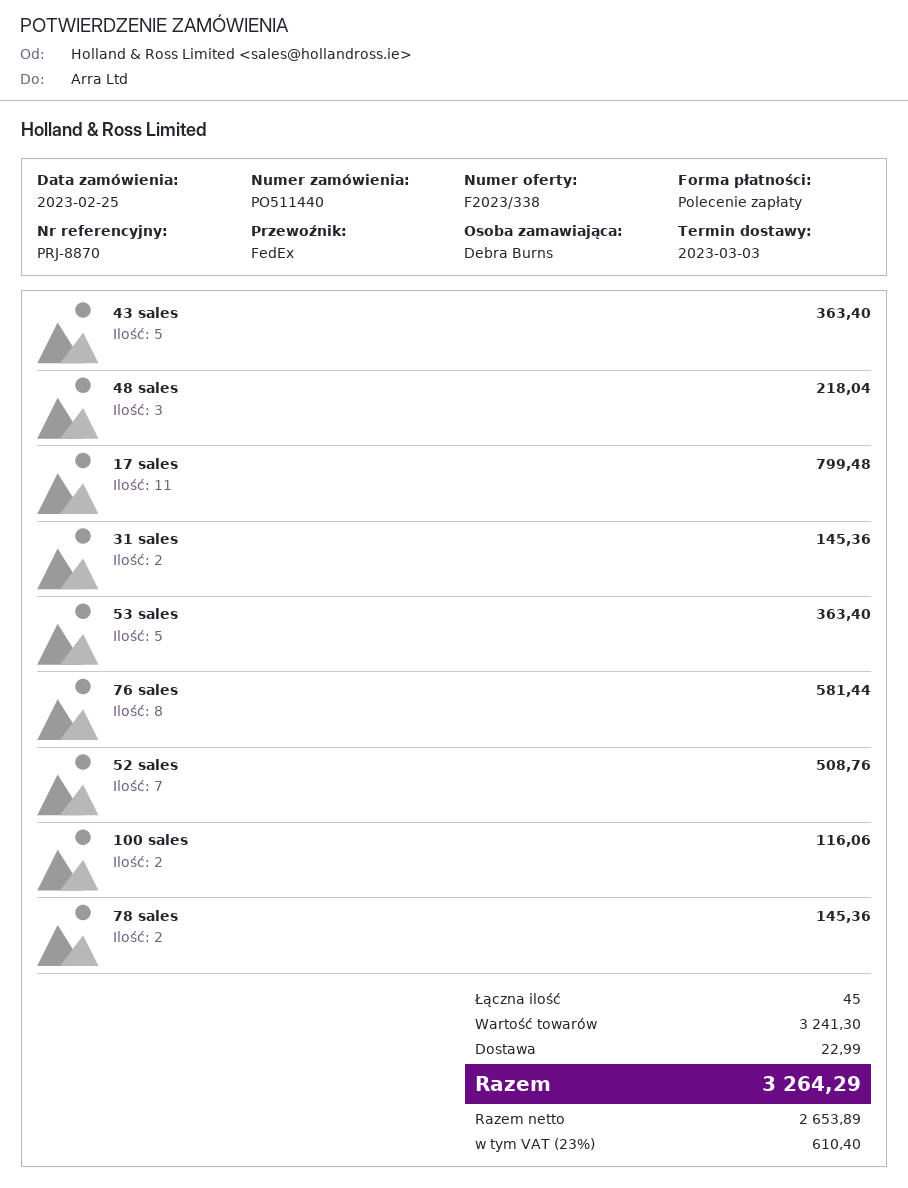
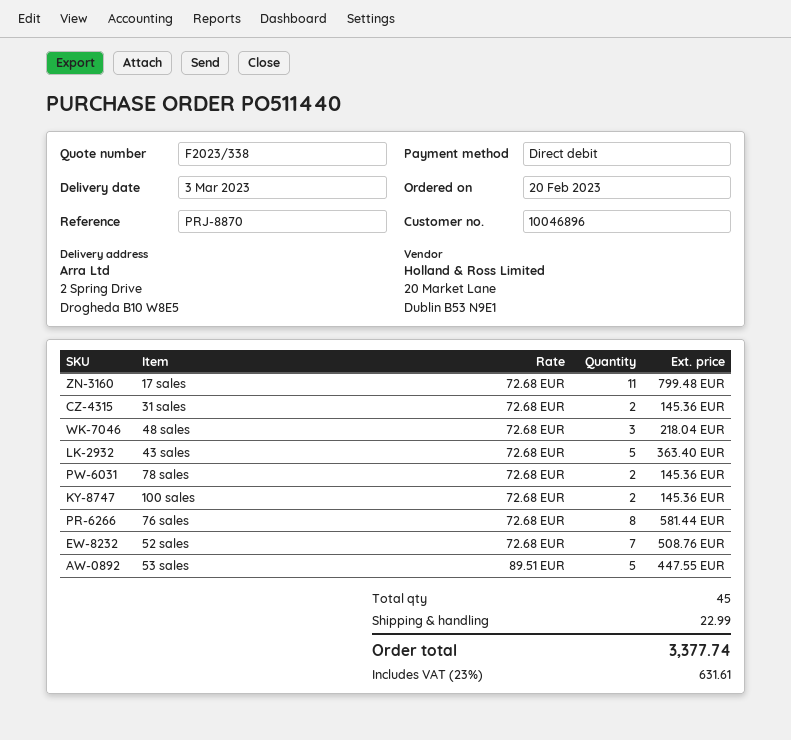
order date: 2023-02-25 -> 2023-02-20
53 sales: 5 for 363.40 -> 5 for 447.55
100 sales: 2 for 116.06 -> 2 for 145.36
tax: 23% = 610.40 -> 23% = 631.61
total: 3264.29 -> 3377.74

